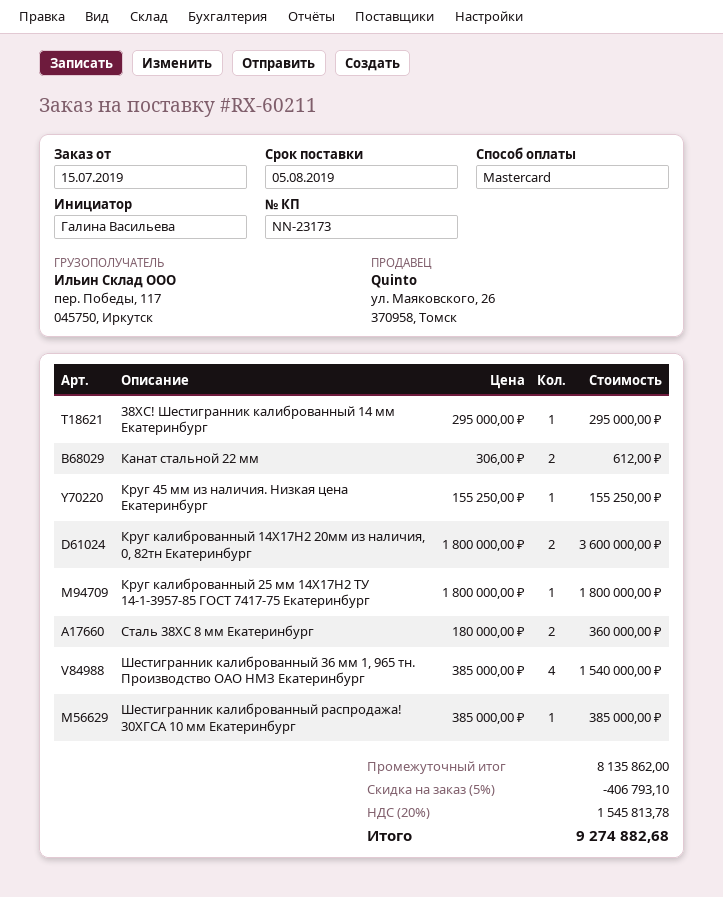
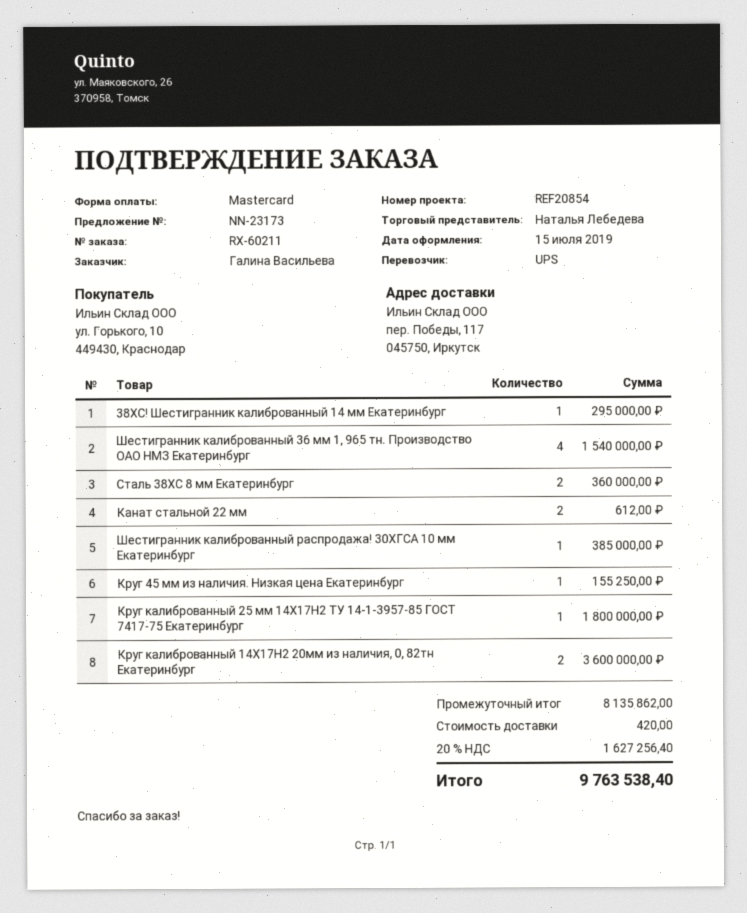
discount: 5% = 406793.10 -> none
shipping: none -> 420.00
tax: 20% = 1545813.78 -> 20% = 1627256.40
total: 9274882.68 -> 9763538.40

